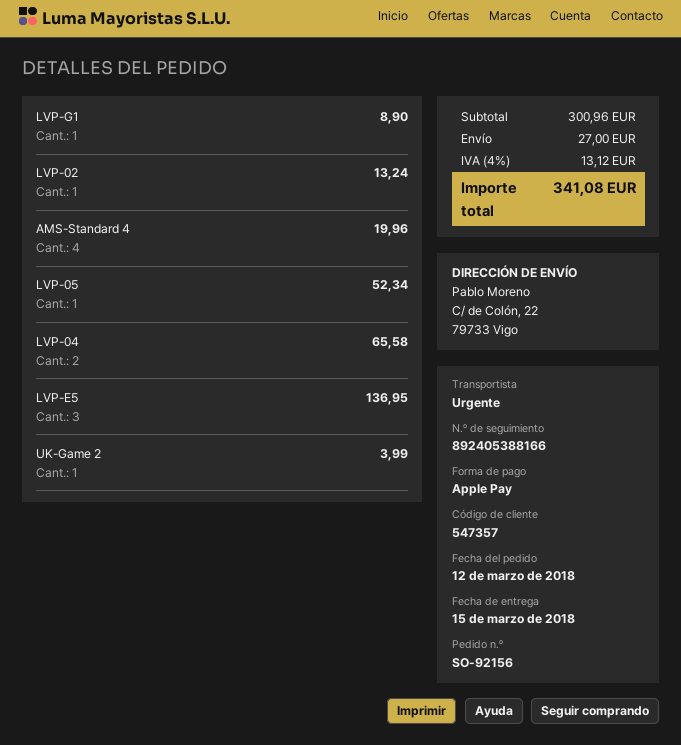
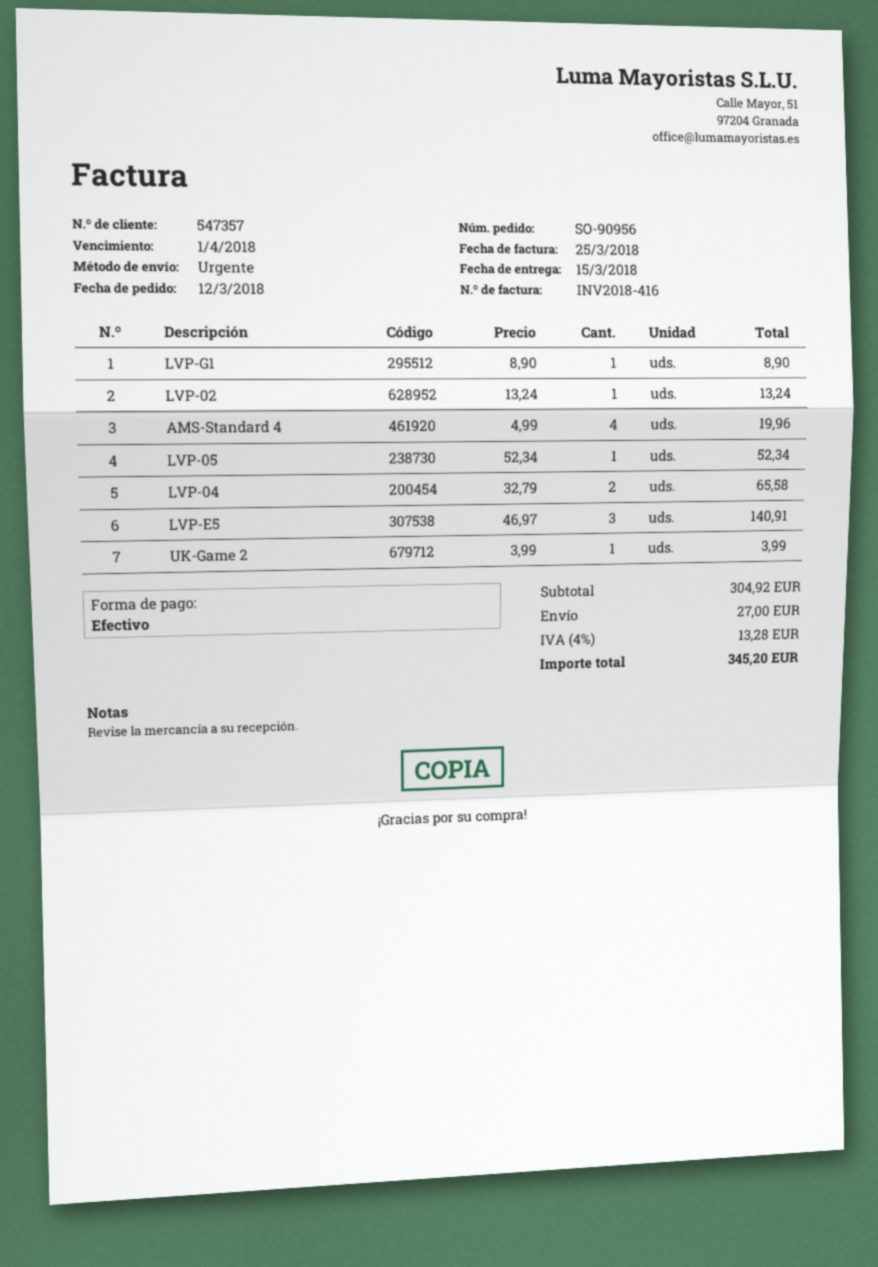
order number: SO-92156 -> SO-90956
payment method: Apple Pay -> cash
LVP-E5: 3 for 136.95 -> 3 for 140.91
subtotal: 300.96 -> 304.92
tax: 4% = 13.12 -> 4% = 13.28
total: 341.08 -> 345.20

